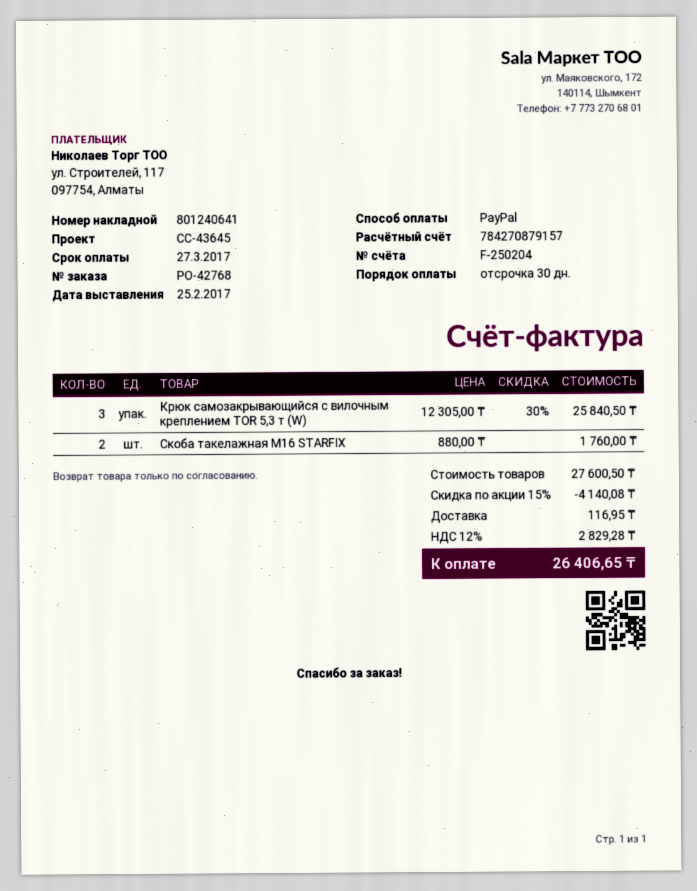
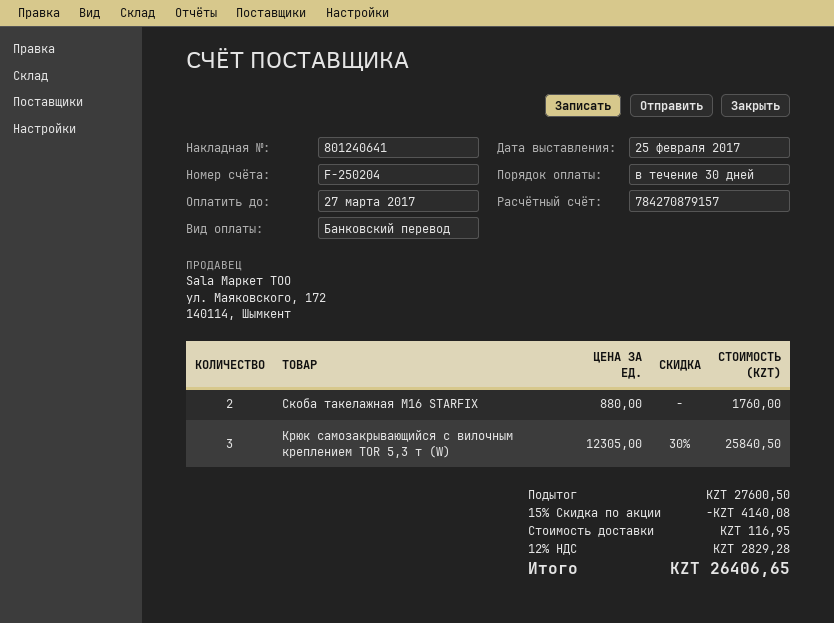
payment method: PayPal -> bank transfer

